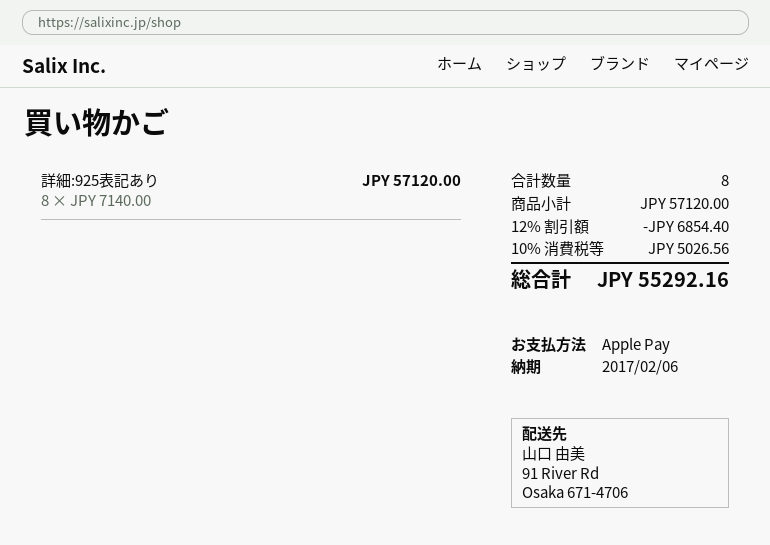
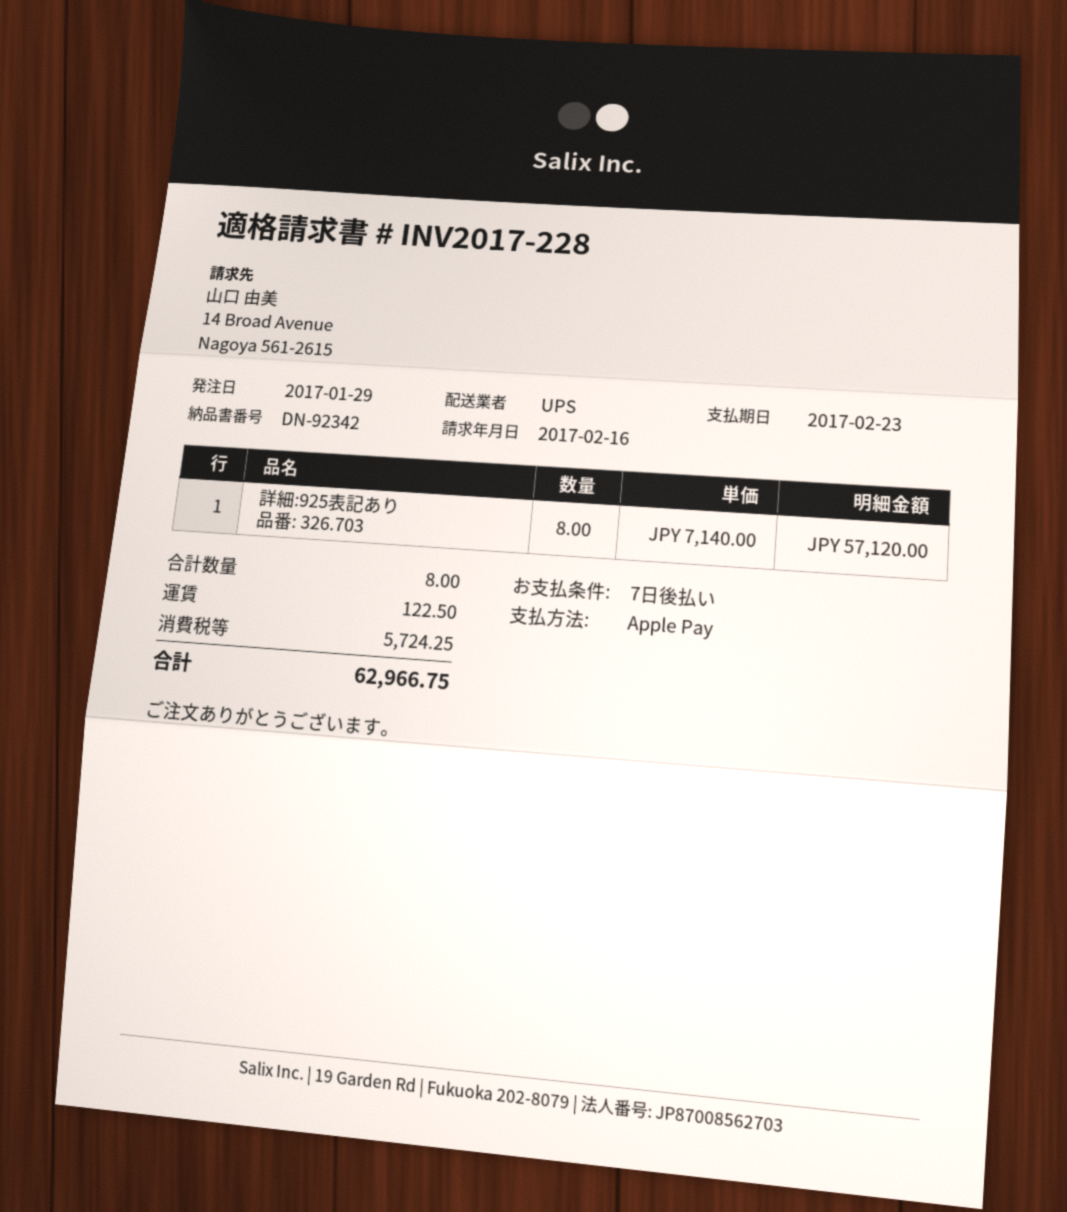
discount: 12% = 6854.40 -> none
shipping: none -> 122.50
tax: 5026.56 -> 5724.25
total: 55292.16 -> 62966.75

